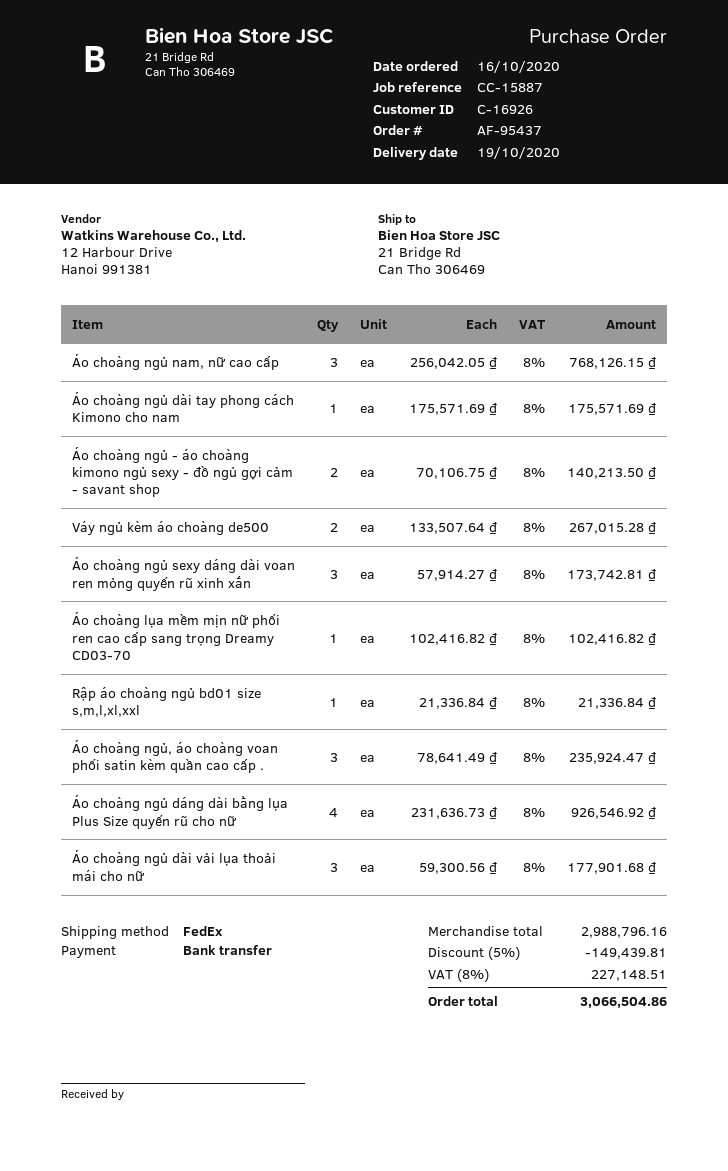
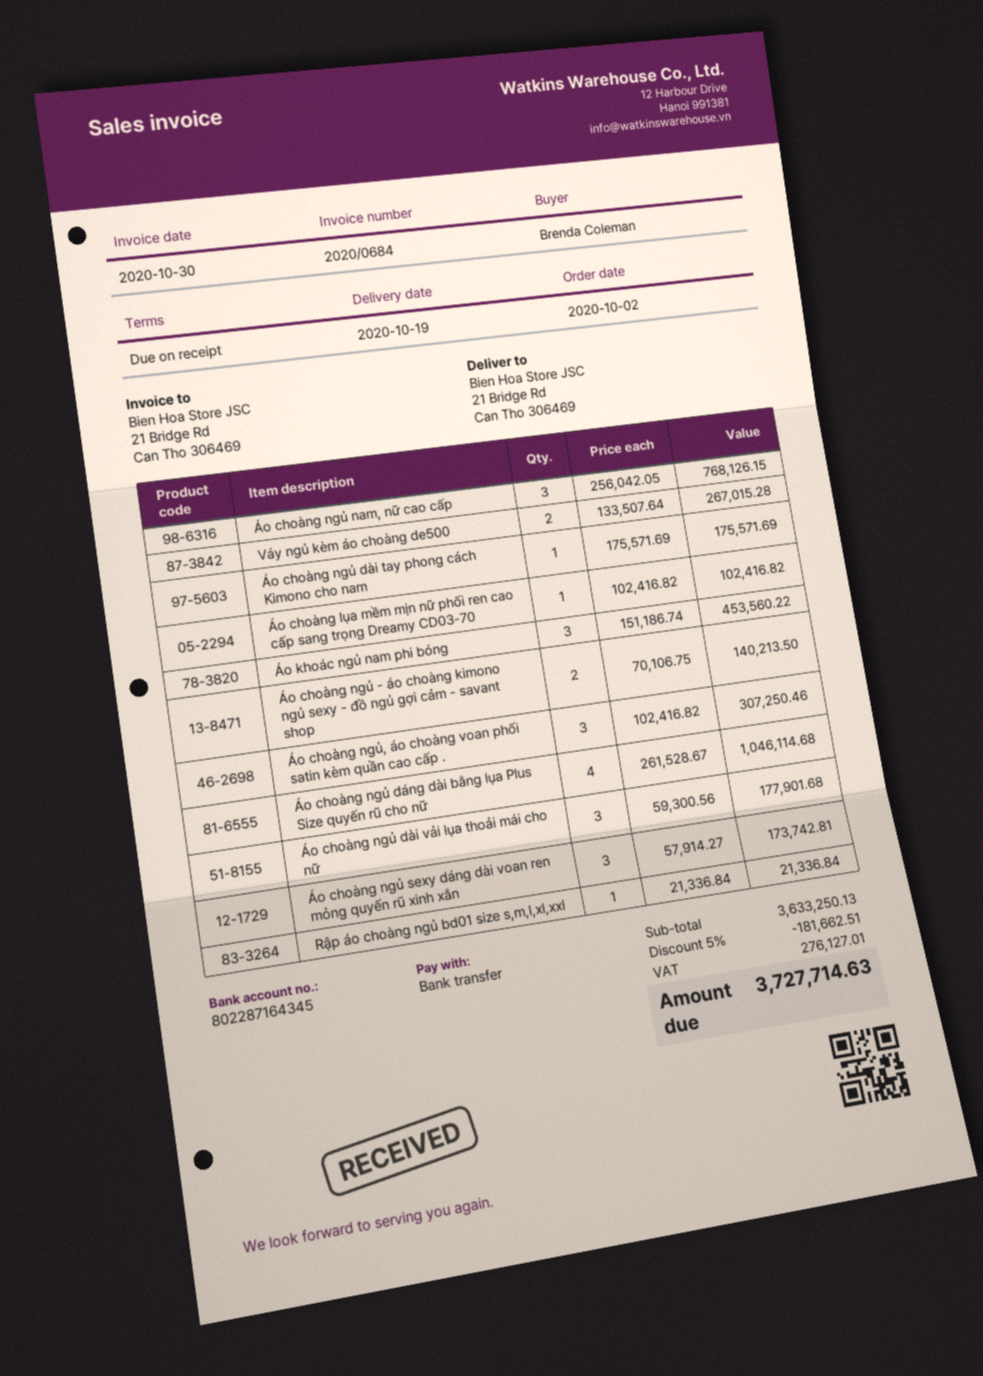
order date: 2020-10-16 -> 2020-10-02
Áo choàng ngủ, áo choàng voan phối satin kèm quần cao cấp .: 3 x 78641.49 = 235924.47 -> 3 x 102416.82 = 307250.46
Áo choàng ngủ dáng dài bằng lụa Plus Size quyến rũ cho nữ: 4 x 231636.73 = 926546.92 -> 4 x 261528.67 = 1046114.68
Áo khoác ngủ nam phi bóng: none -> 3 x 151186.74 = 453560.22
subtotal: 2988796.16 -> 3633250.13
discount: 5% = 149439.81 -> 5% = 181662.51
tax: 227148.51 -> 276127.01
total: 3066504.86 -> 3727714.63

